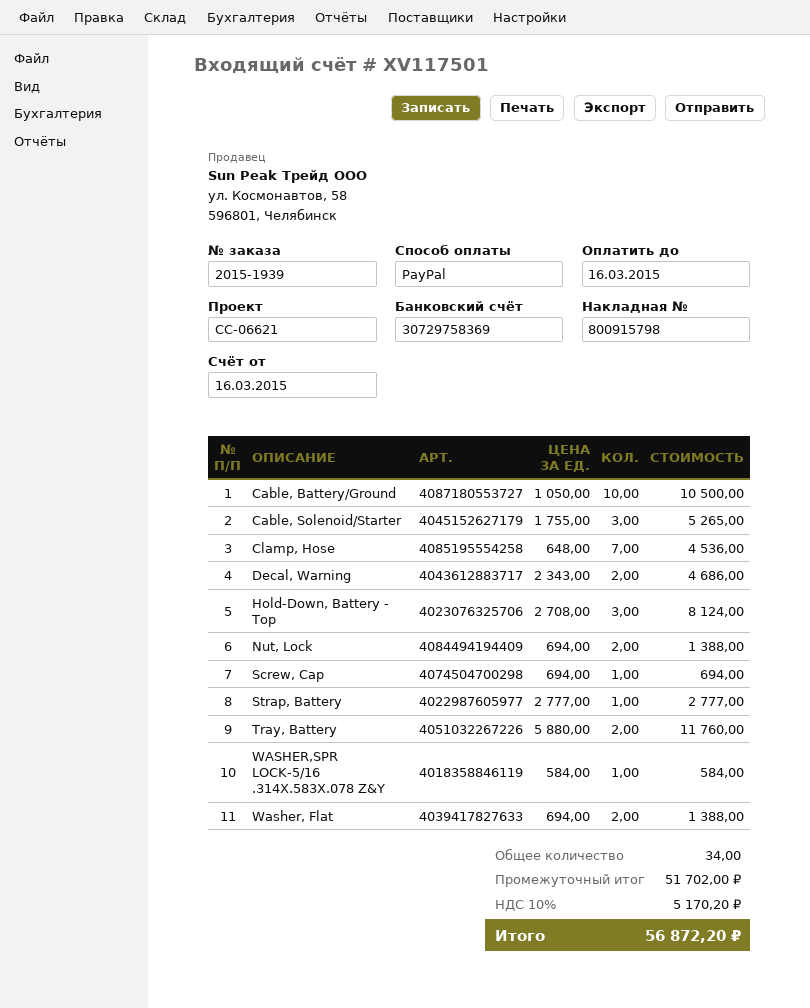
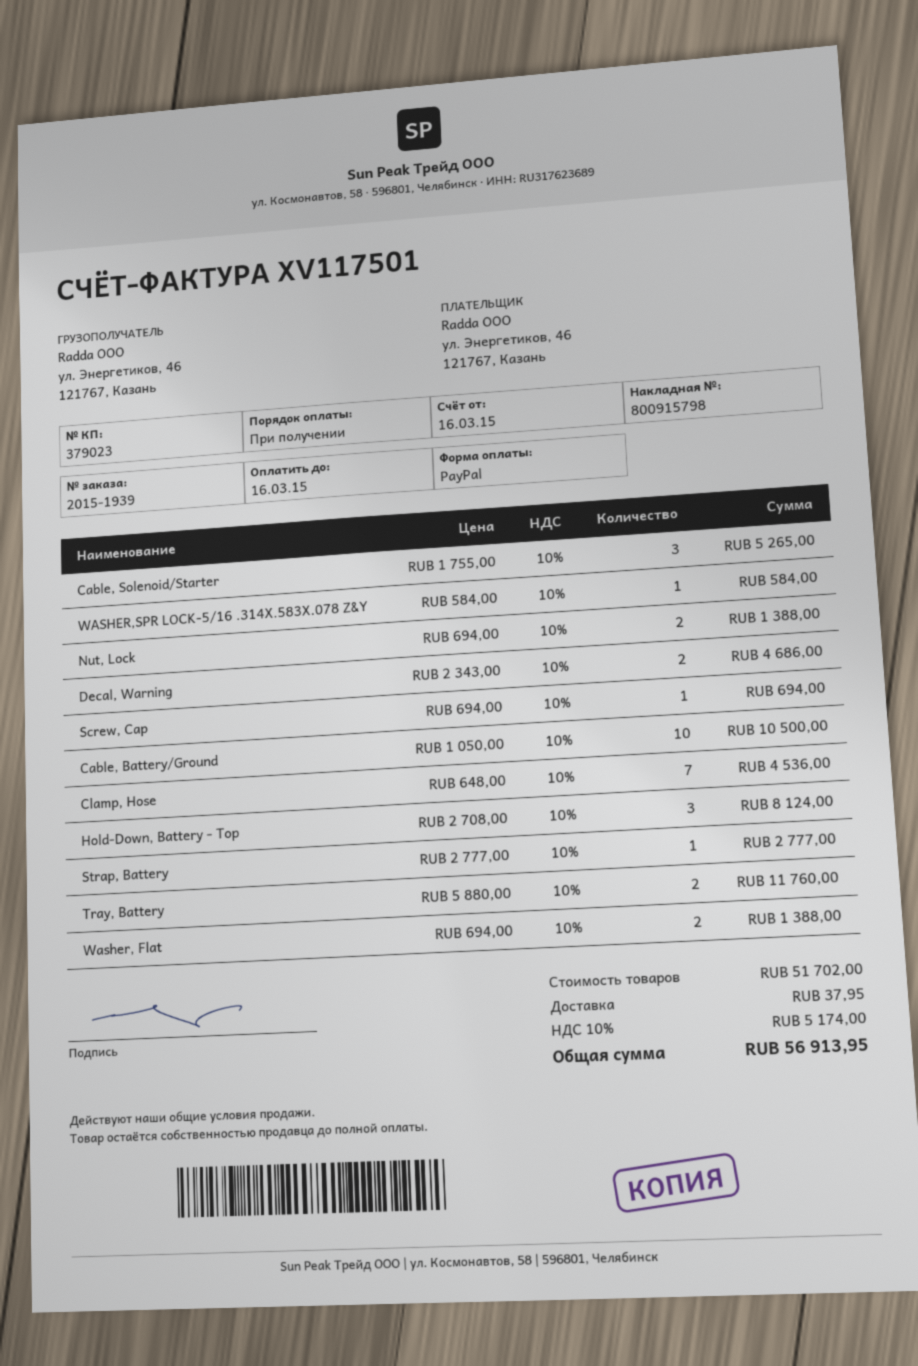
shipping: none -> 37.95
tax: 10% = 5170.20 -> 10% = 5174.00
total: 56872.20 -> 56913.95

